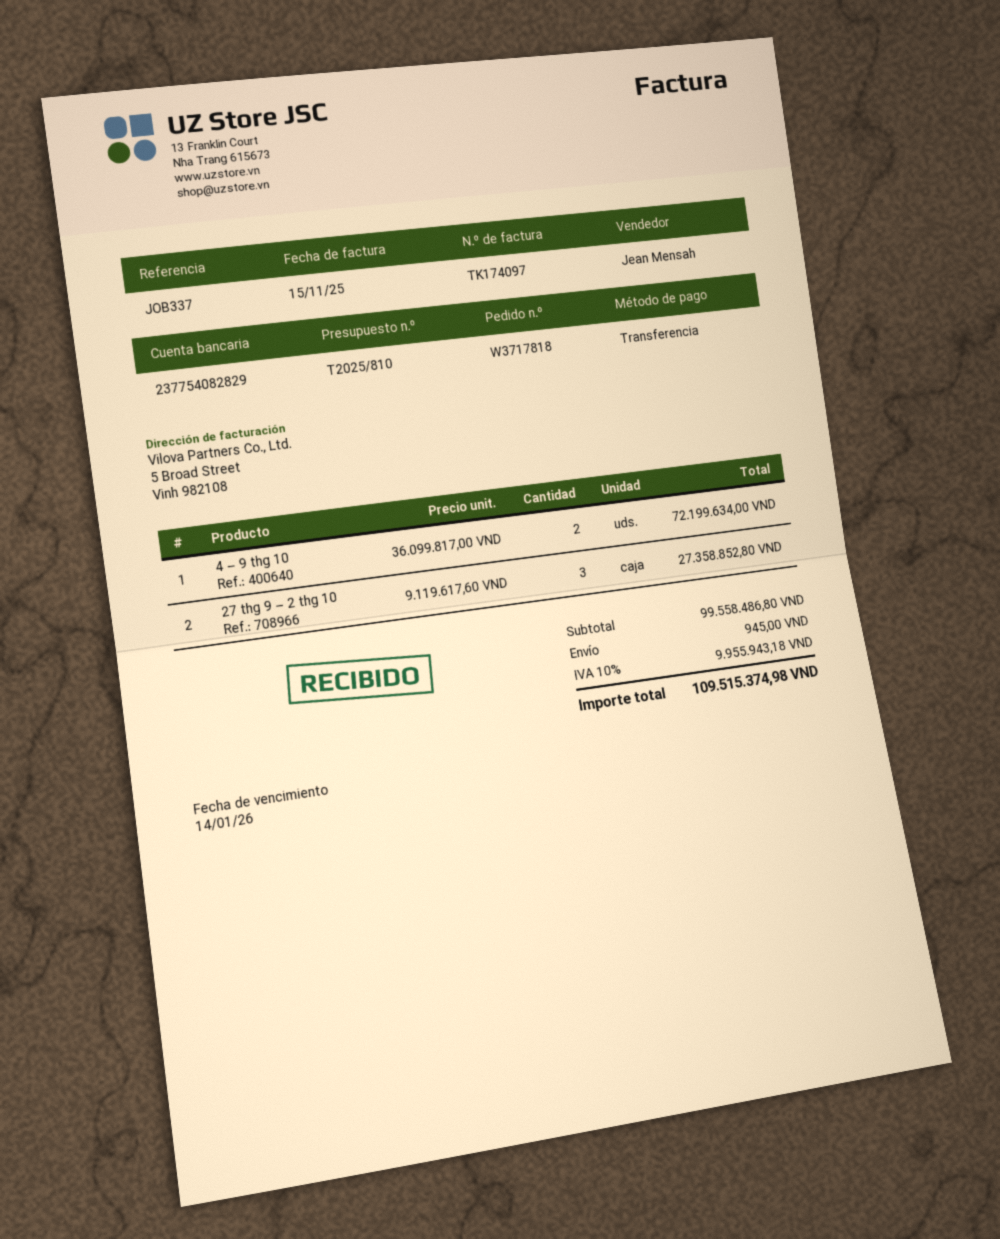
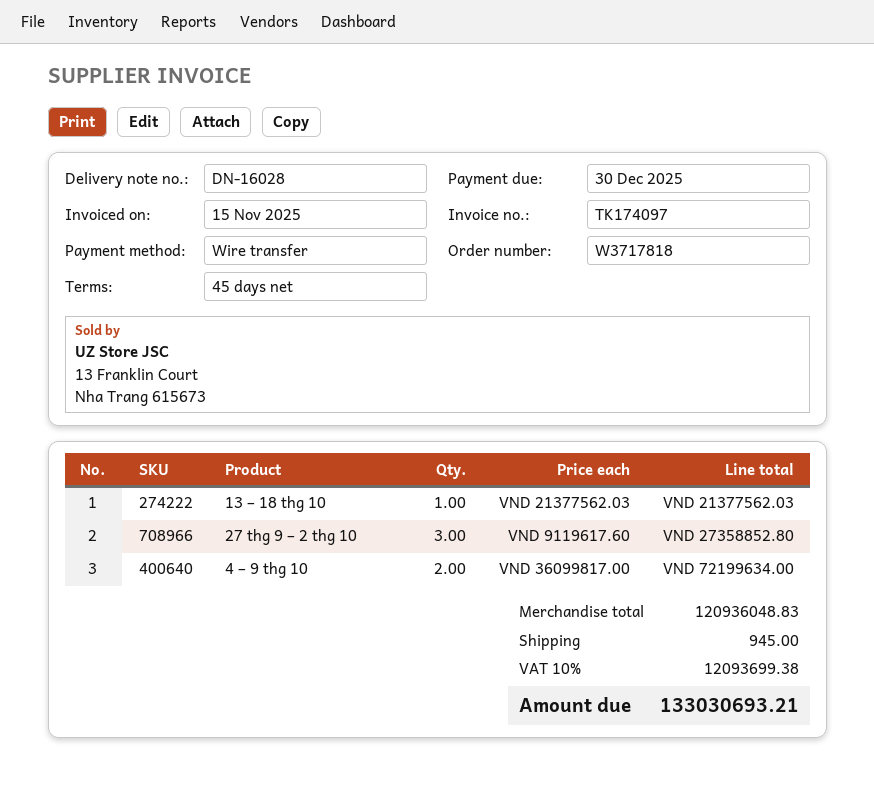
due date: 2026-01-14 -> 2025-12-30
13 – 18 thg 10: none -> 1 x 21377562.03 = 21377562.03
subtotal: 99558486.80 -> 120936048.83
tax: 10% = 9955943.18 -> 10% = 12093699.38
total: 109515374.98 -> 133030693.21

